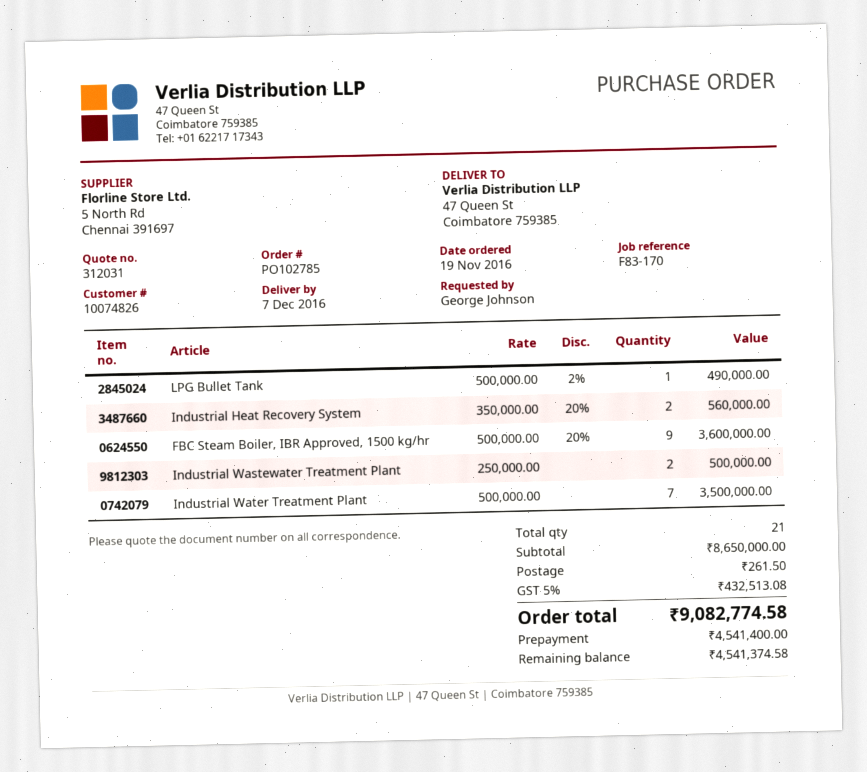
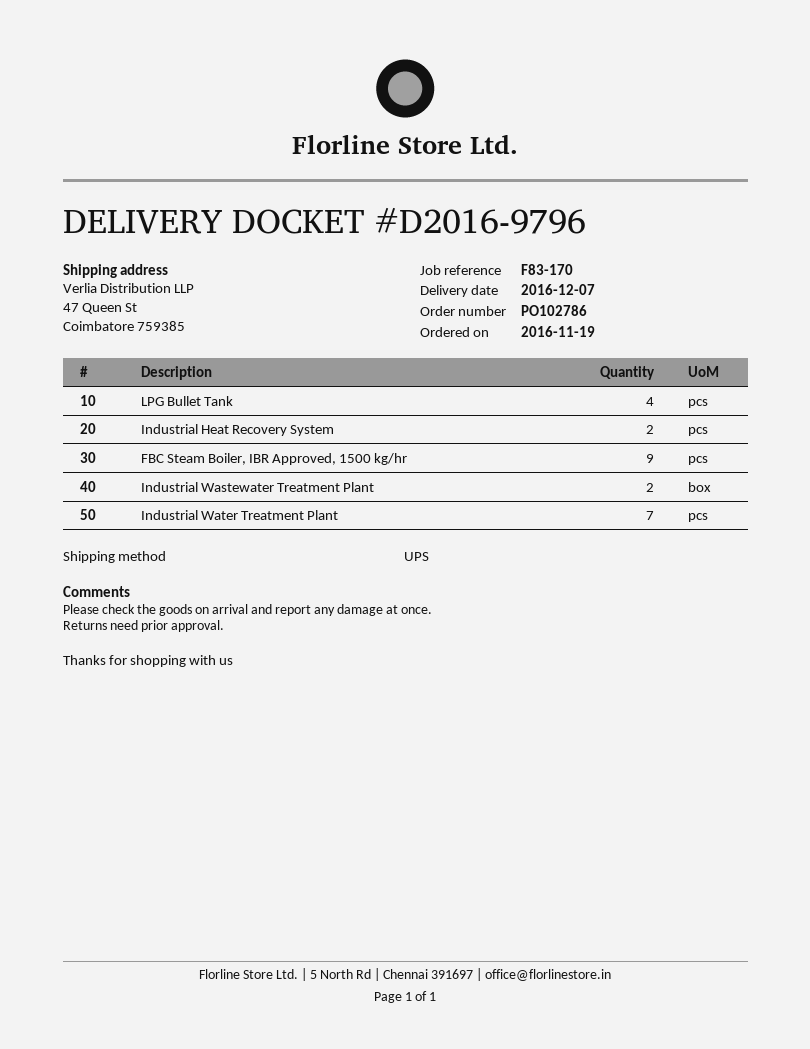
order number: PO102785 -> PO102786
LPG Bullet Tank: 1 -> 4

